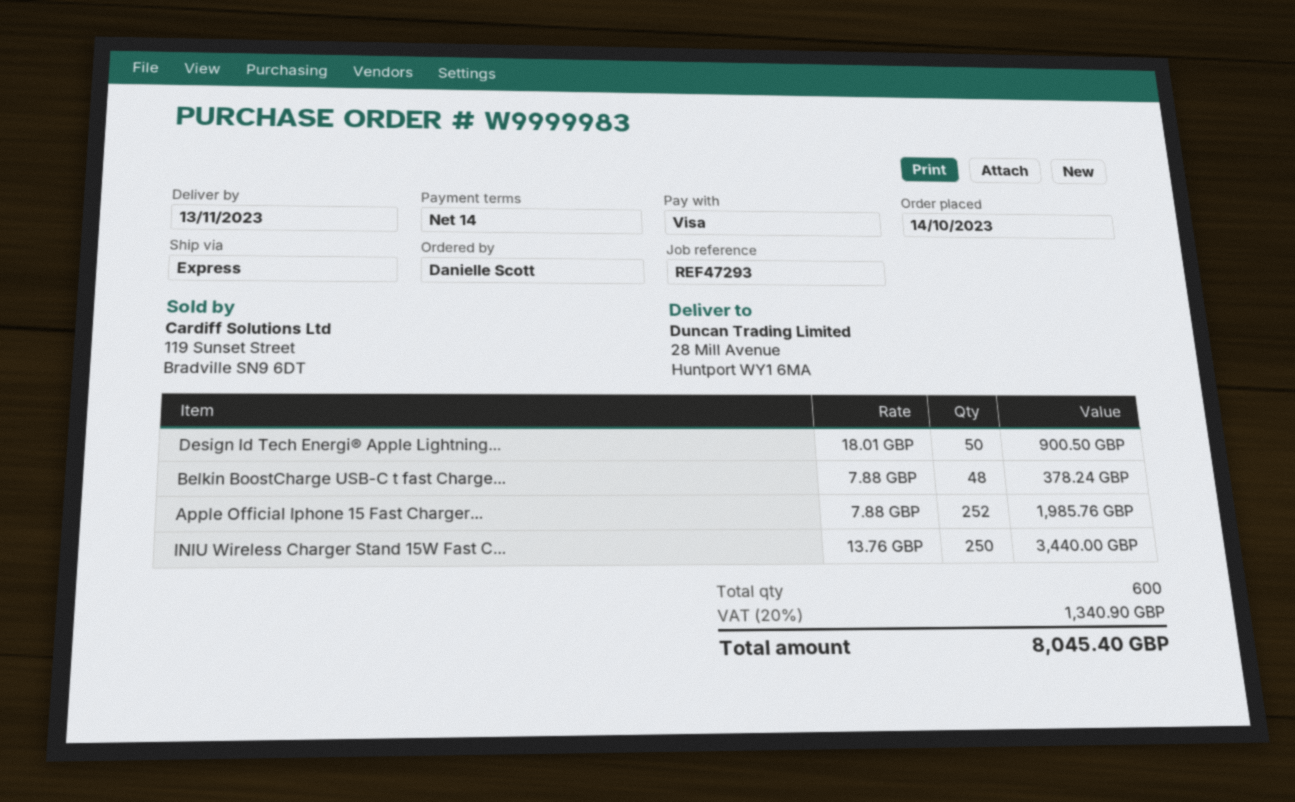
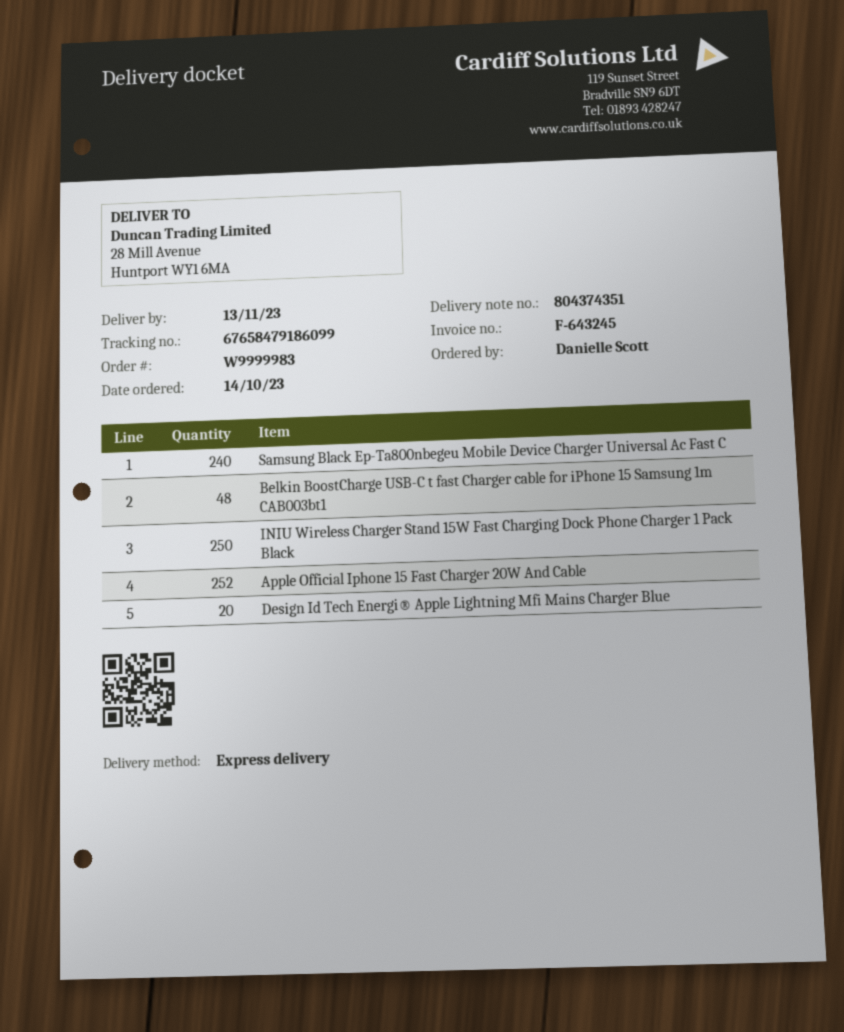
Design Id Tech Energi® Apple Lightning...: 50 -> 20
Samsung Black Ep-Ta800nbegeu Mobile Device Charger Universal Ac Fast C: none -> 240

